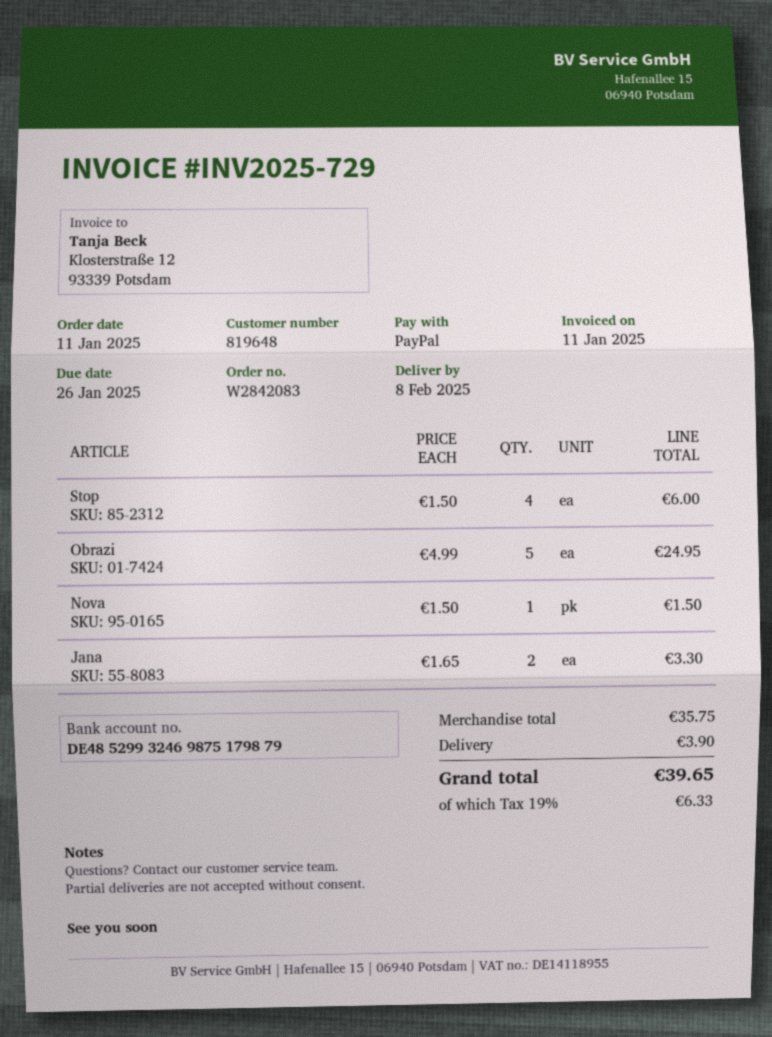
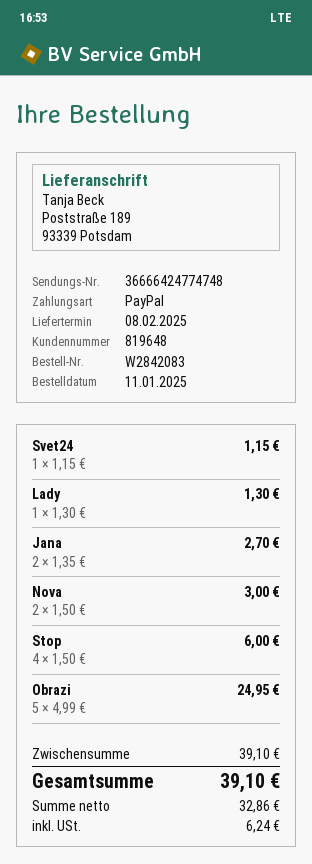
Nova: 1 x 1.50 = 1.50 -> 2 x 1.50 = 3.00
Jana: 2 x 1.65 = 3.30 -> 2 x 1.35 = 2.70
Svet24: none -> 1 x 1.15 = 1.15
Lady: none -> 1 x 1.30 = 1.30
subtotal: 35.75 -> 39.10
shipping: 3.90 -> none
tax: 6.33 -> 6.24
total: 39.65 -> 39.10

